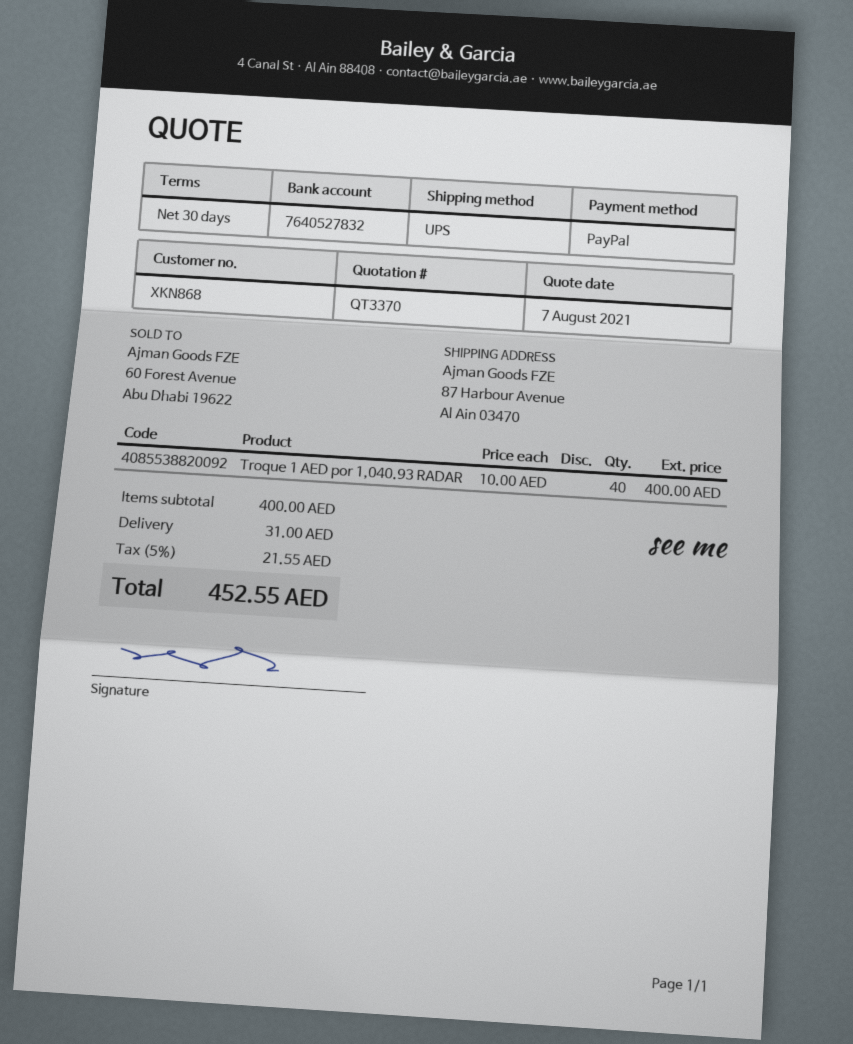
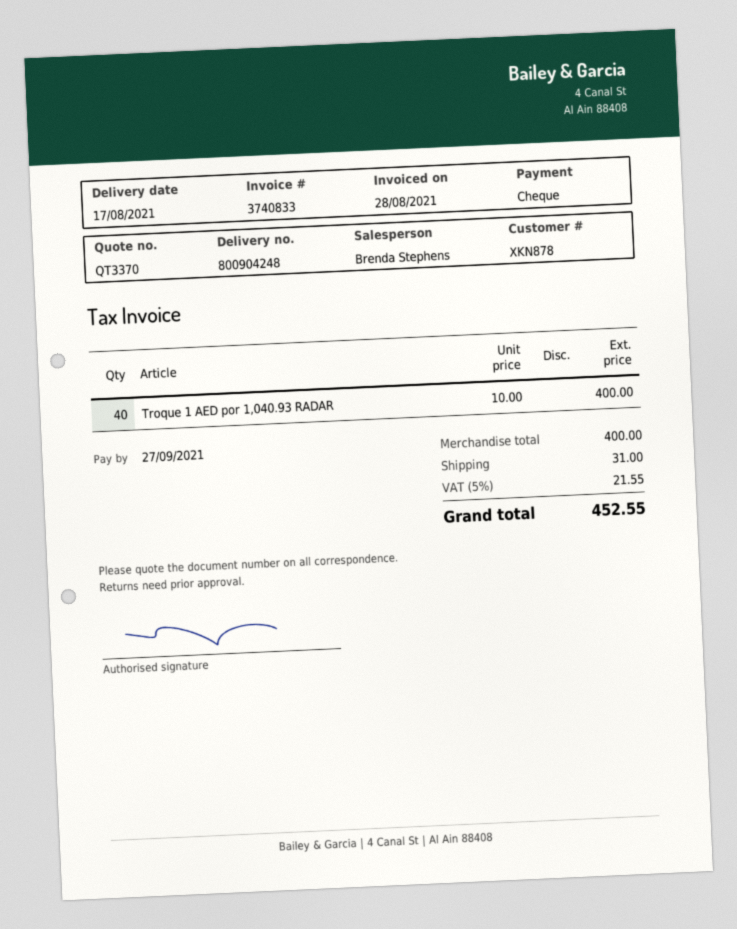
customer number: XKN868 -> XKN878
payment method: PayPal -> cheque

